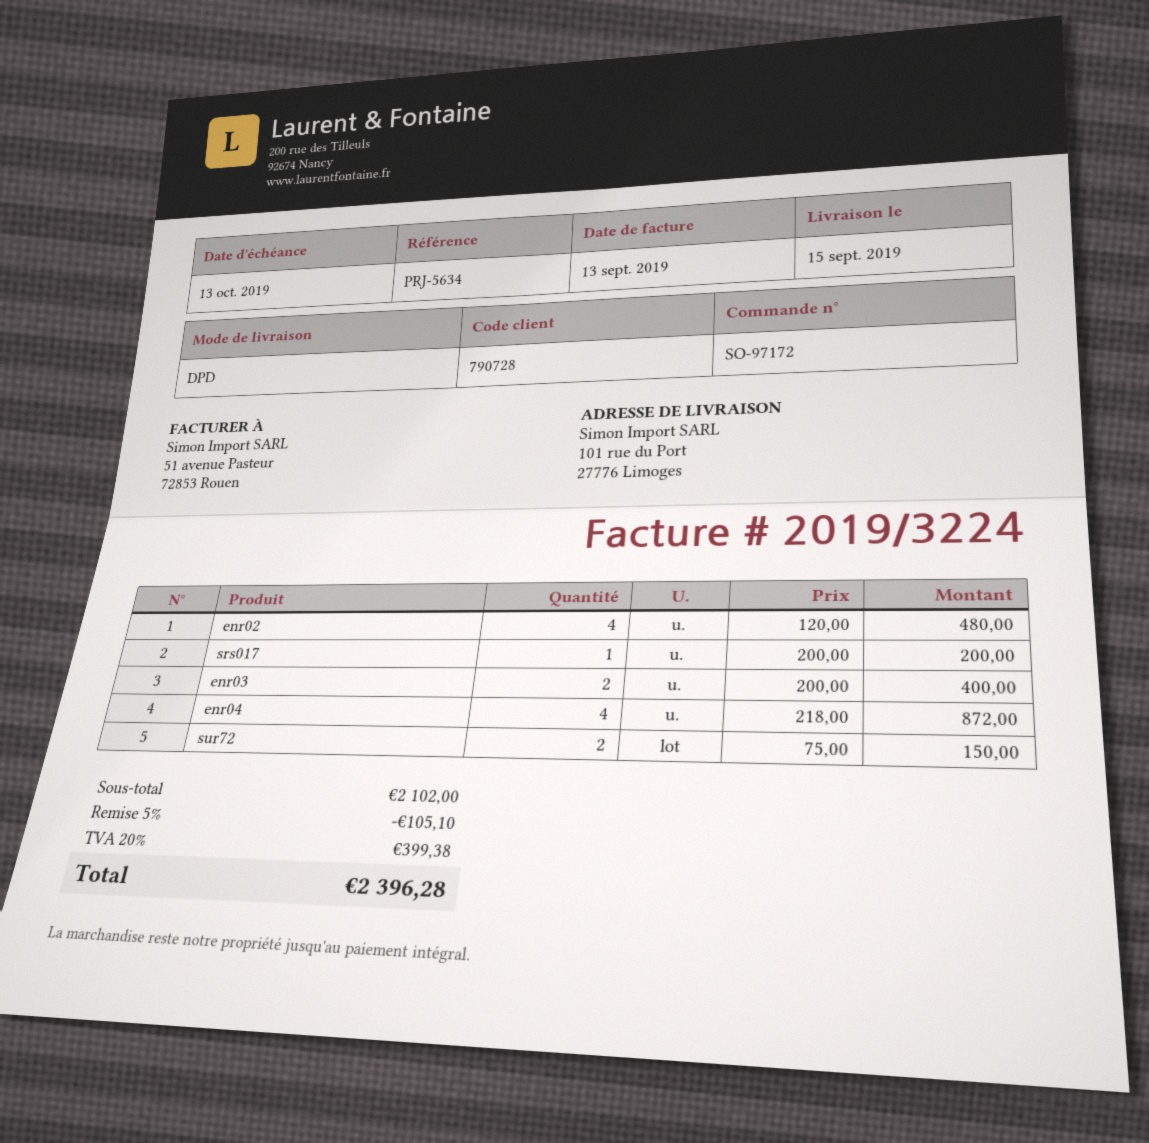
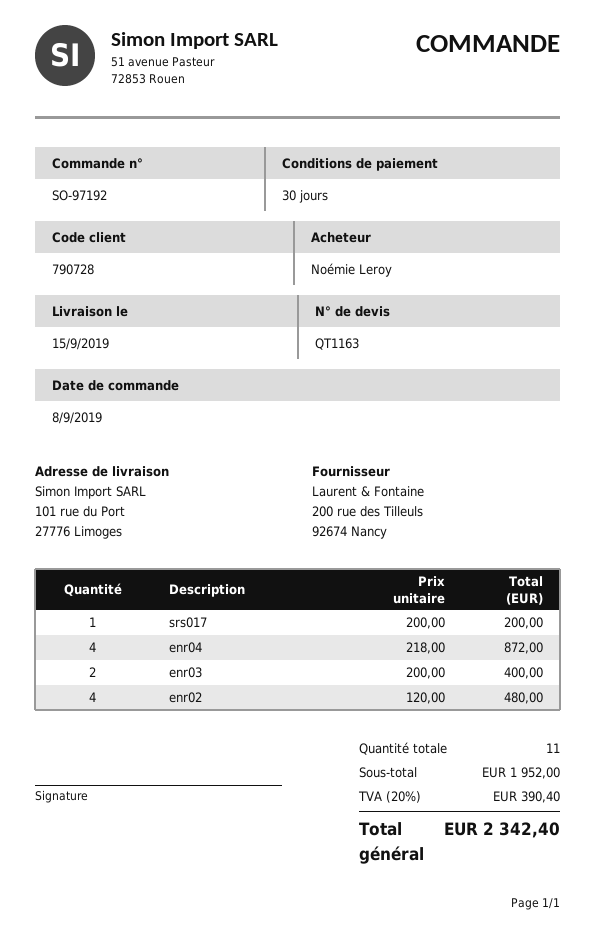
order number: SO-97172 -> SO-97192
sur72: 2 x 75.00 = 150.00 -> none
subtotal: 2102.00 -> 1952.00
discount: 5% = 105.10 -> none
tax: 20% = 399.38 -> 20% = 390.40
total: 2396.28 -> 2342.40

